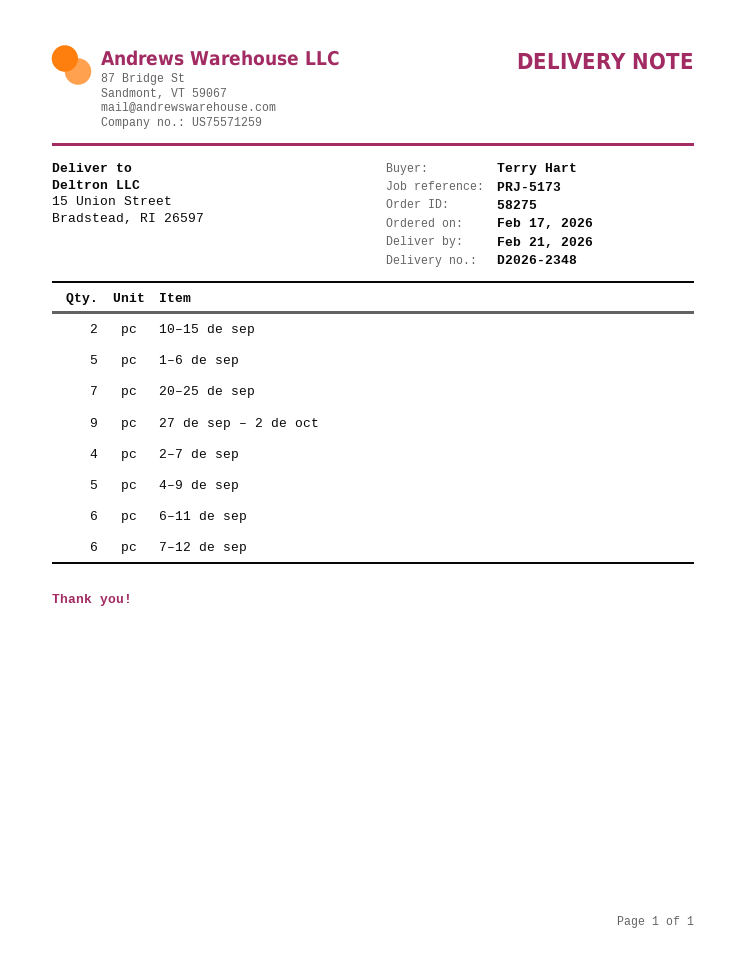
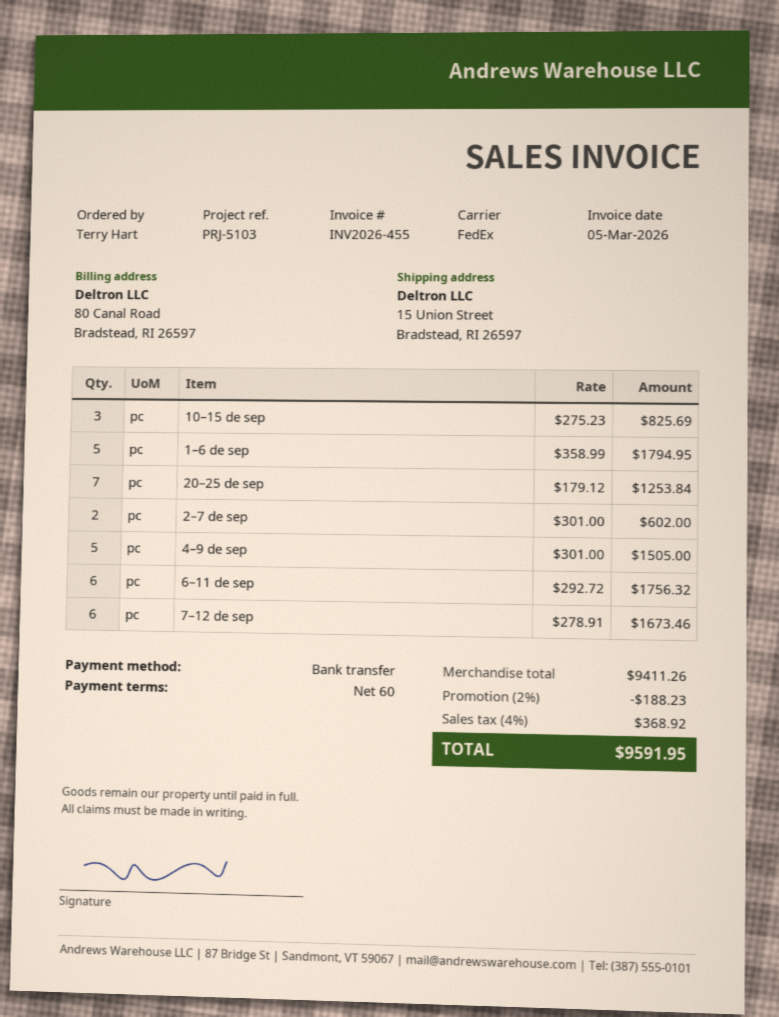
reference: PRJ-5173 -> PRJ-5103
10–15 de sep: 2 -> 3
27 de sep – 2 de oct: 9 -> none
2–7 de sep: 4 -> 2

